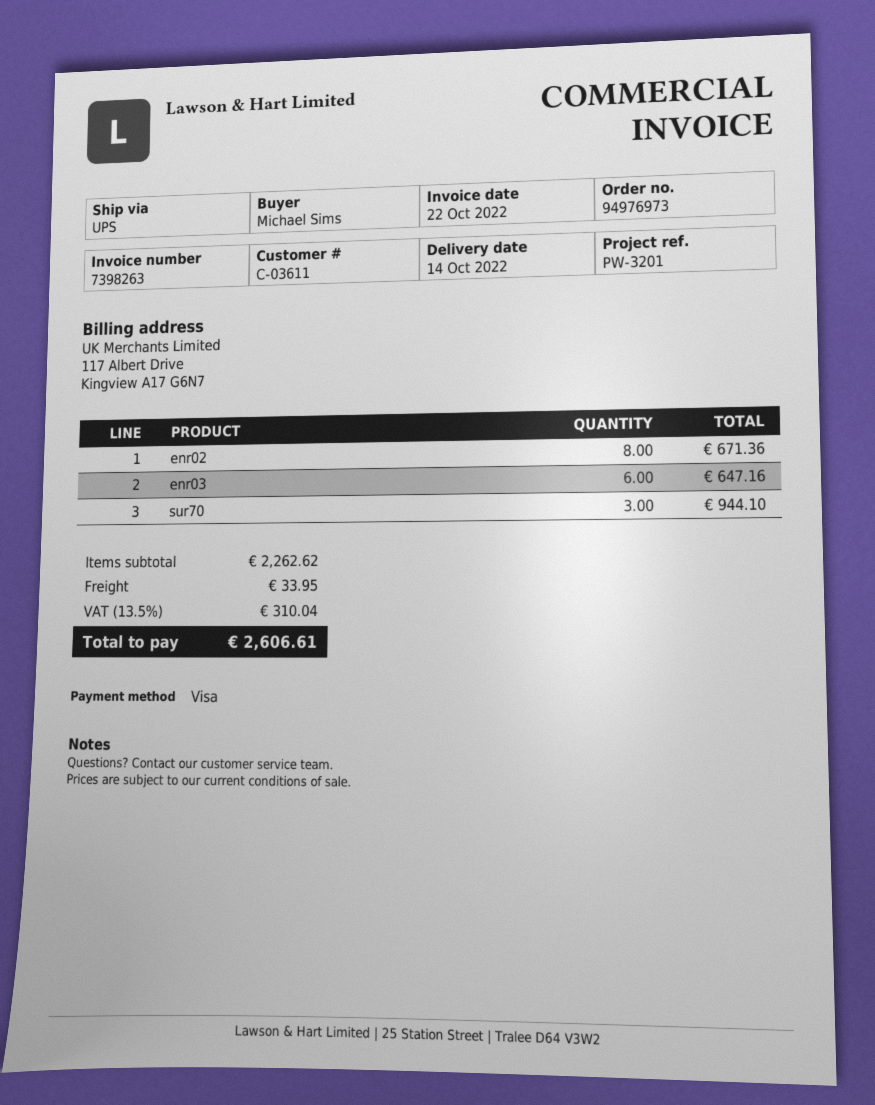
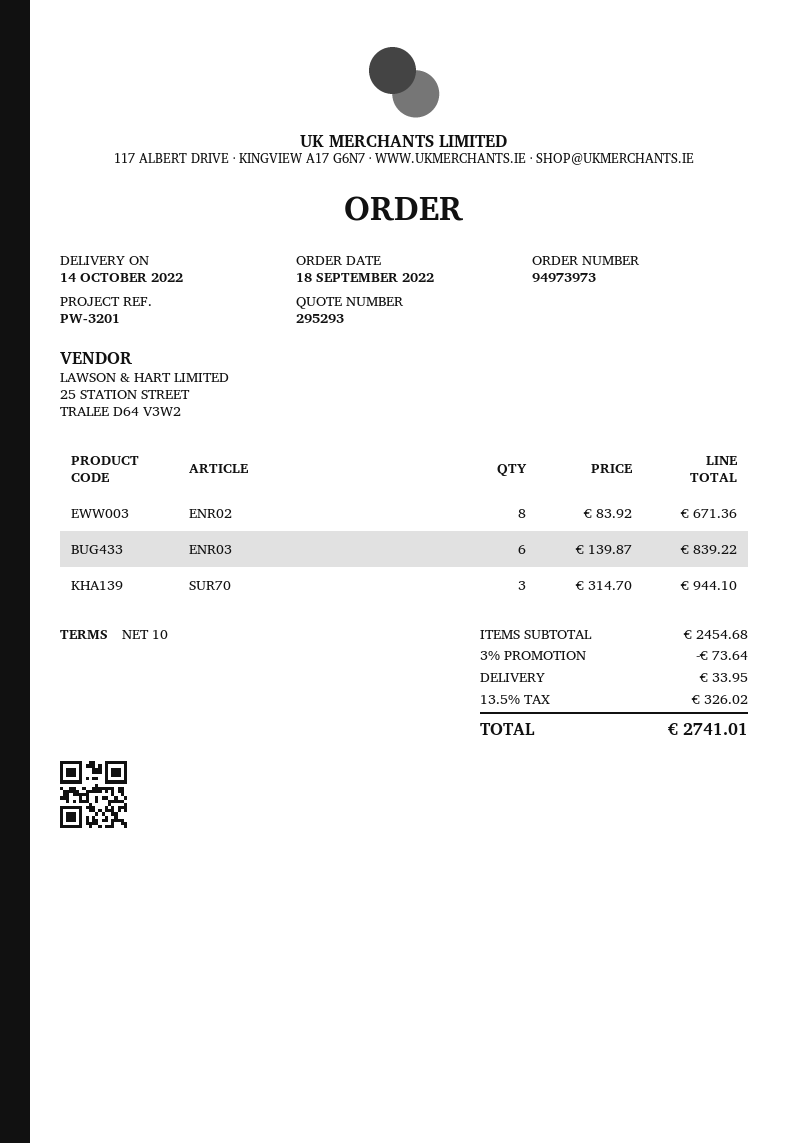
order number: 94976973 -> 94973973
enr03: 6 for 647.16 -> 6 for 839.22
subtotal: 2262.62 -> 2454.68
discount: none -> 3% = 73.64
tax: 13.5% = 310.04 -> 13.5% = 326.02
total: 2606.61 -> 2741.01

